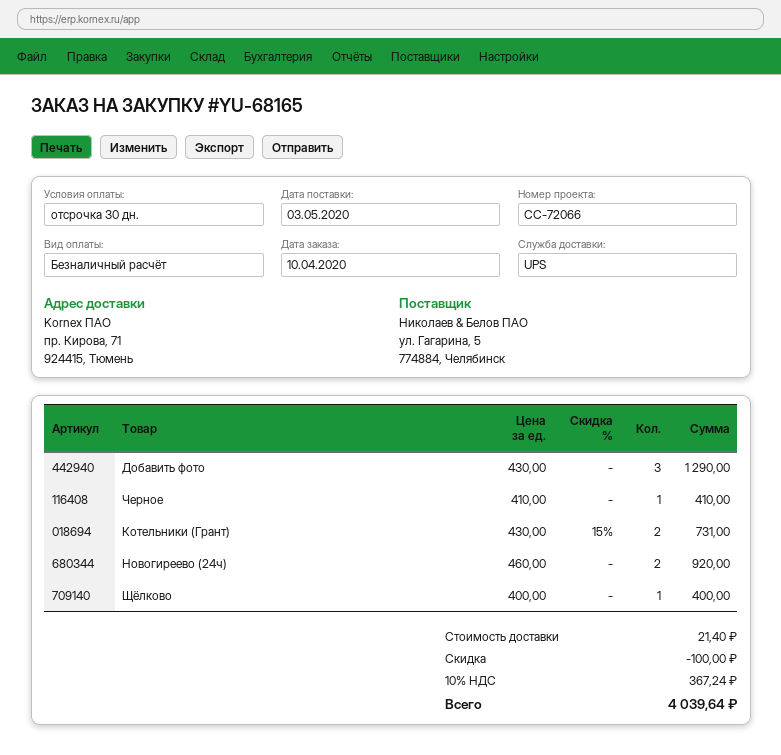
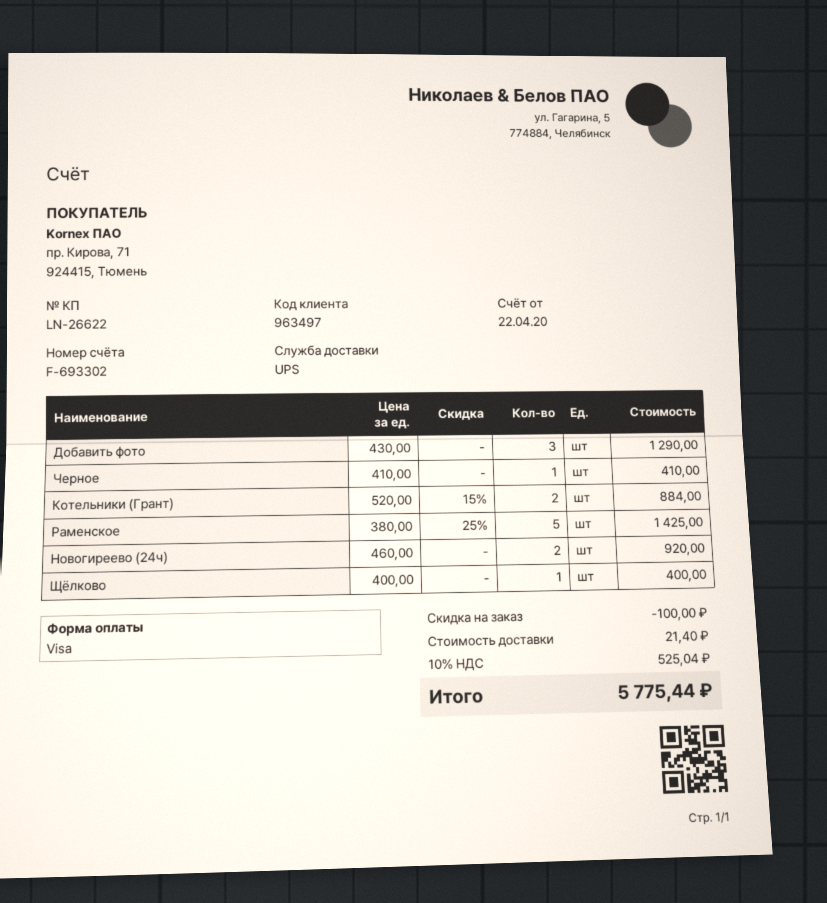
payment method: bank transfer -> Visa
Котельники (Грант): 2 x 430.00 - 15% = 731.00 -> 2 x 520.00 - 15% = 884.00
Раменское: none -> 5 x 380.00 - 25% = 1425.00
tax: 10% = 367.24 -> 10% = 525.04
total: 4039.64 -> 5775.44

